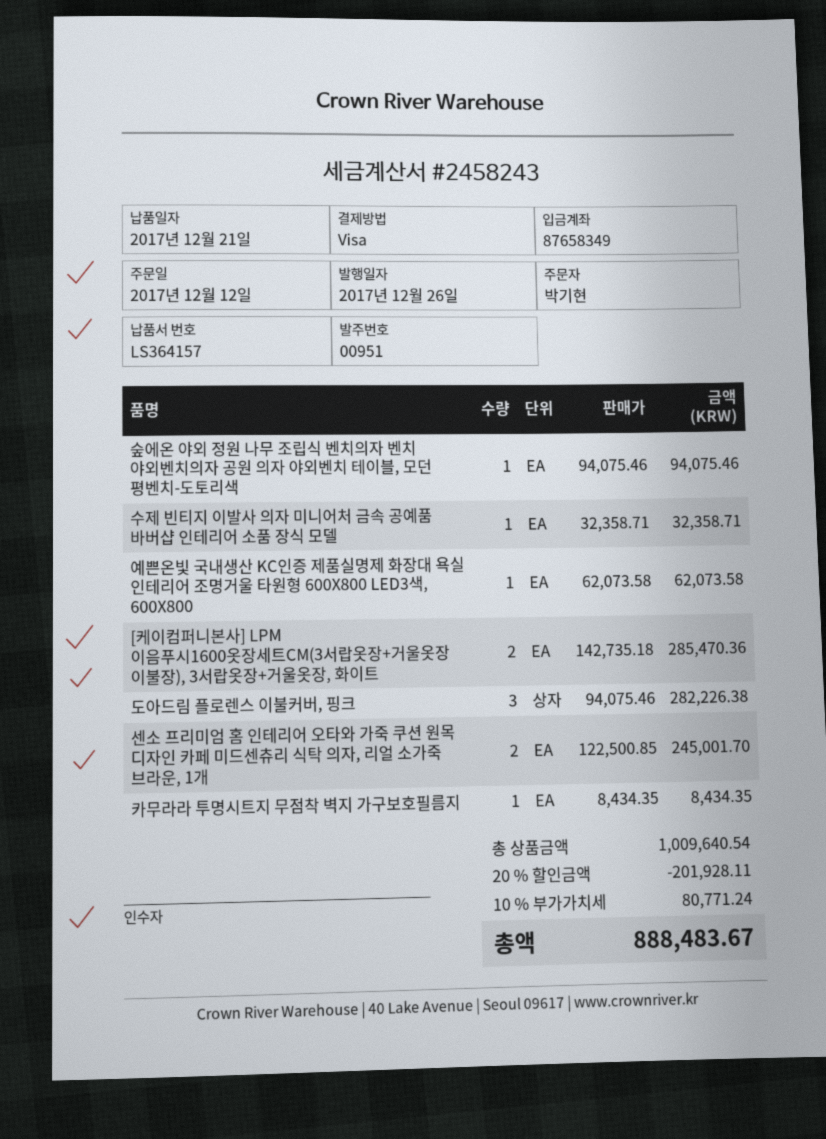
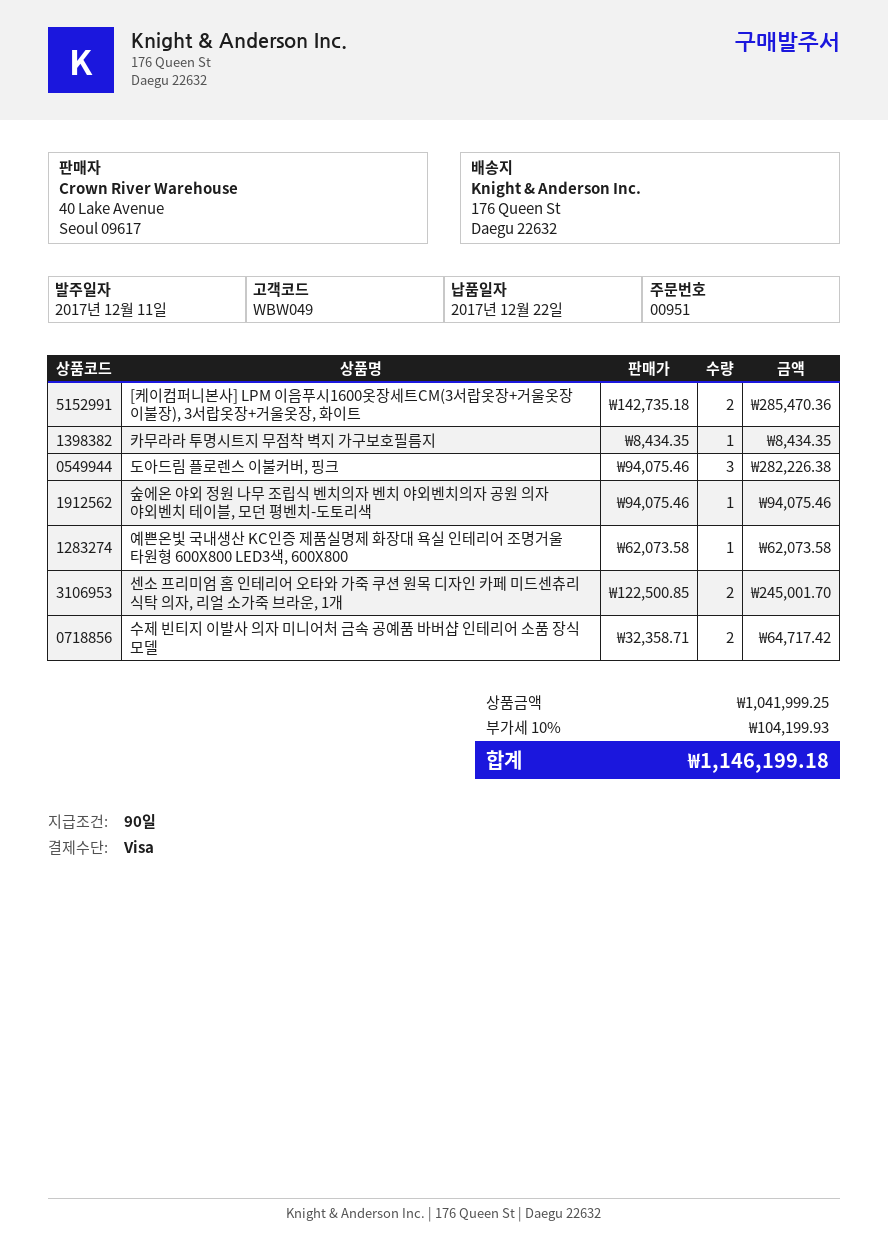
order date: 2017-12-12 -> 2017-12-11
delivery date: 2017-12-21 -> 2017-12-22
수제 빈티지 이발사 의자 미니어처 금속 공예품 바버샵 인테리어 소품 장식 모델: 1 x 32358.71 = 32358.71 -> 2 x 32358.71 = 64717.42
subtotal: 1009640.54 -> 1041999.25
discount: 20% = 201928.11 -> none
tax: 10% = 80771.24 -> 10% = 104199.93
total: 888483.67 -> 1146199.18

